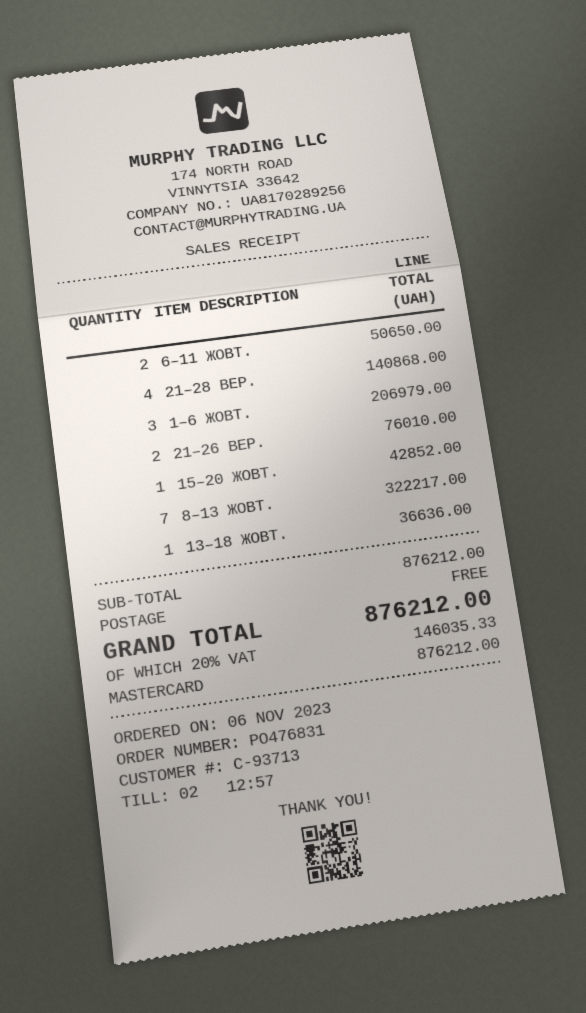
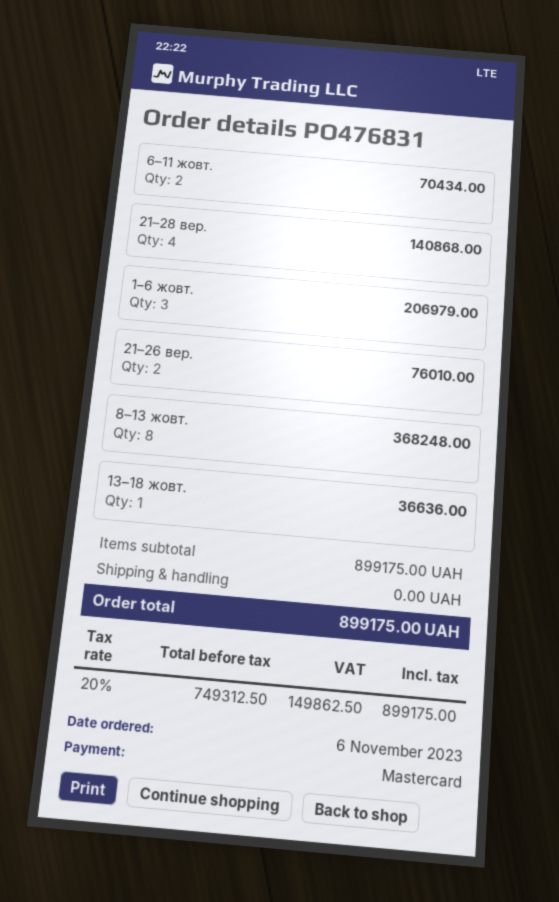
6–11 ЖОВТ.: 2 for 50650.00 -> 2 for 70434.00
15–20 ЖОВТ.: 1 for 42852.00 -> none
8–13 ЖОВТ.: 7 for 322217.00 -> 8 for 368248.00
subtotal: 876212.00 -> 899175.00
tax: 20% = 146035.33 -> 20% = 149862.50
total: 876212.00 -> 899175.00

